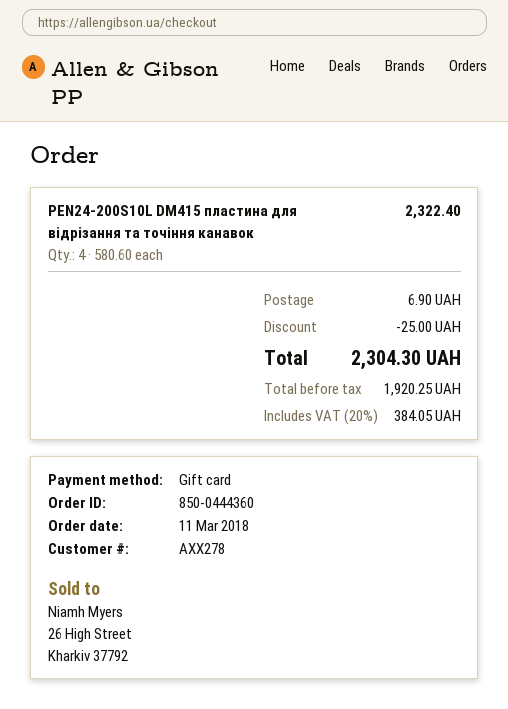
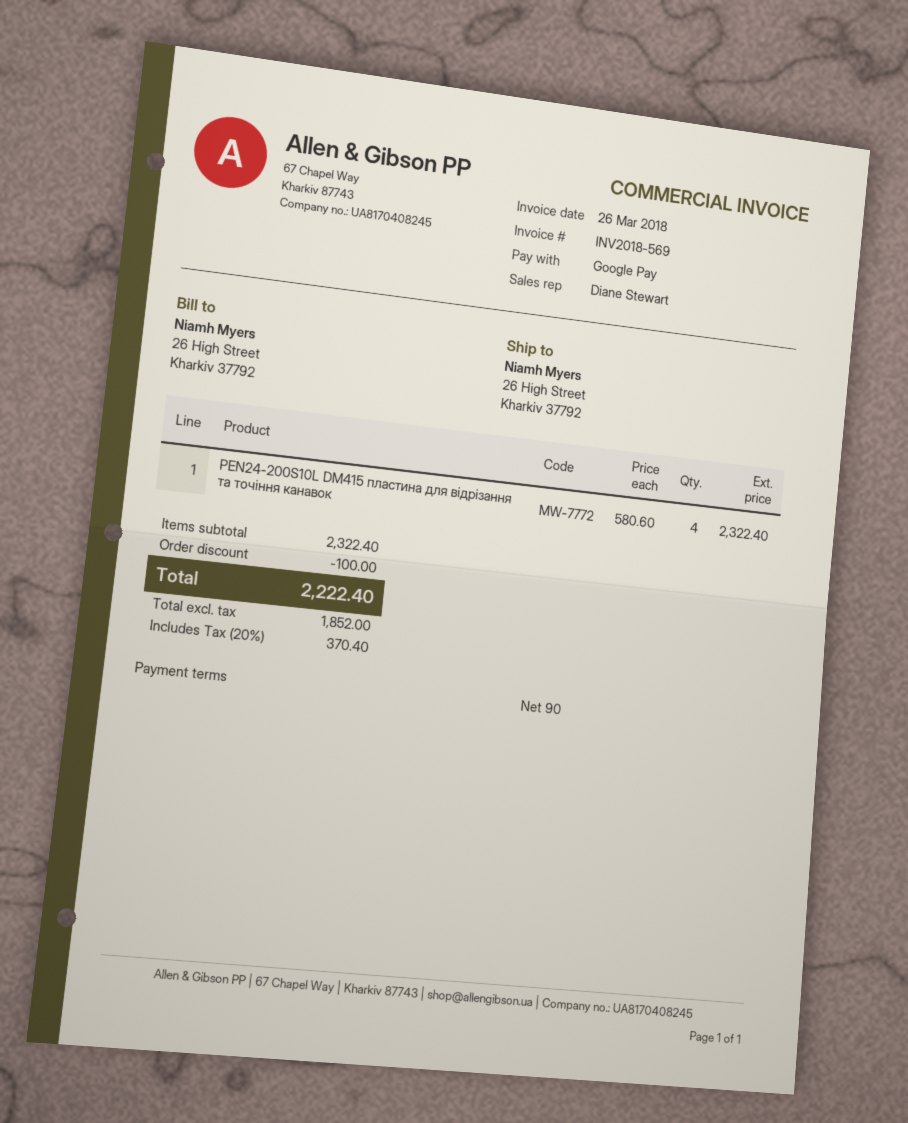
payment method: gift card -> Google Pay
discount: 25.00 -> 100.00
shipping: 6.90 -> none
net: 1920.25 -> 1852.00
tax: 20% = 384.05 -> 20% = 370.40
total: 2304.30 -> 2222.40

